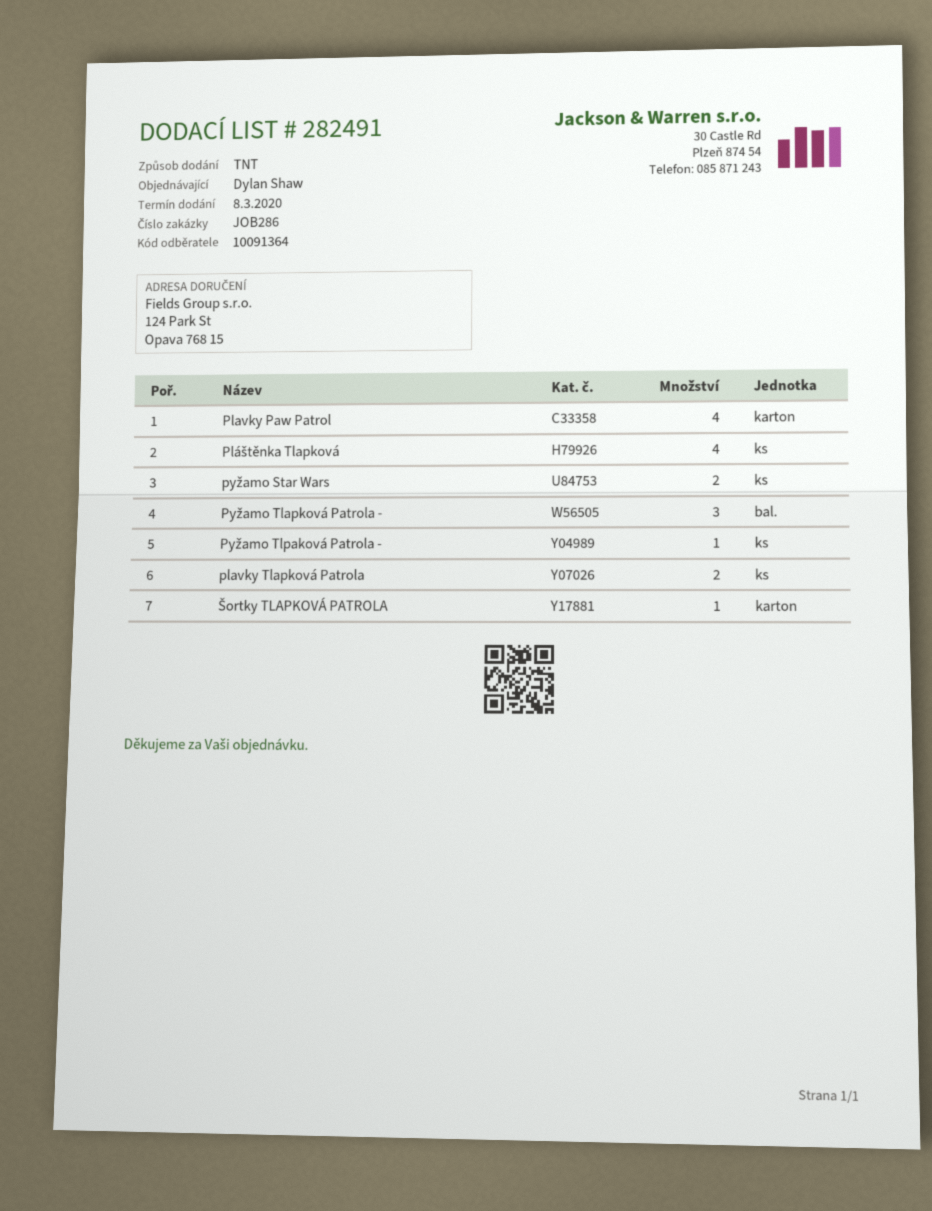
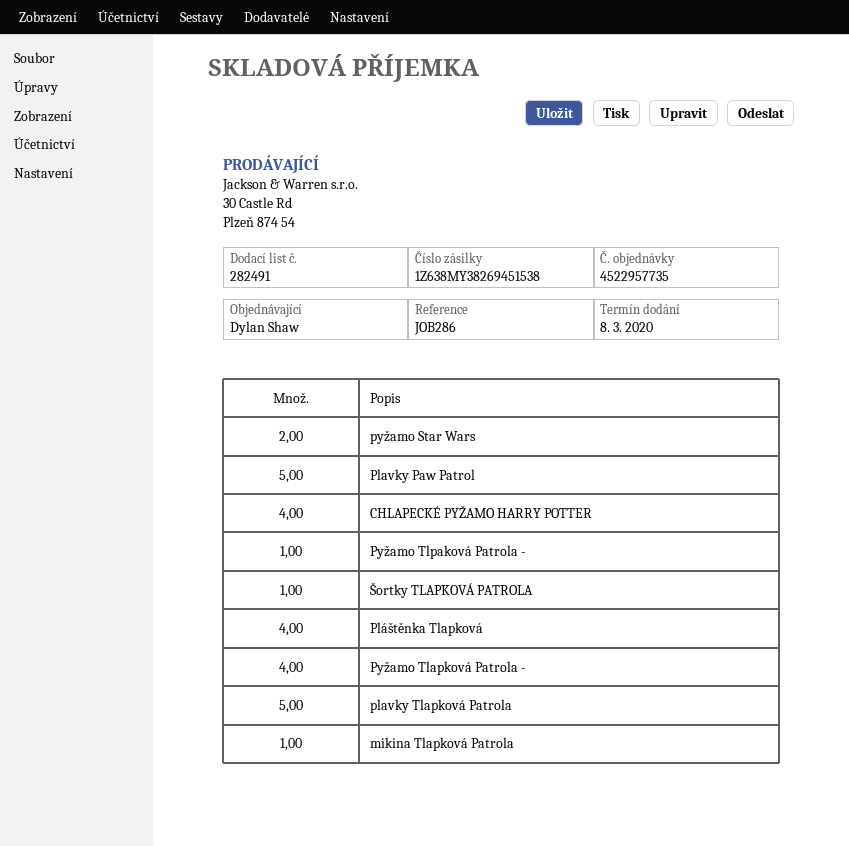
Plavky Paw Patrol: 4 -> 5
Pyžamo Tlapková Patrola -: 3 -> 4
plavky Tlapková Patrola: 2 -> 5
CHLAPECKÉ PYŽAMO HARRY POTTER: none -> 4
mikina Tlapková Patrola: none -> 1

